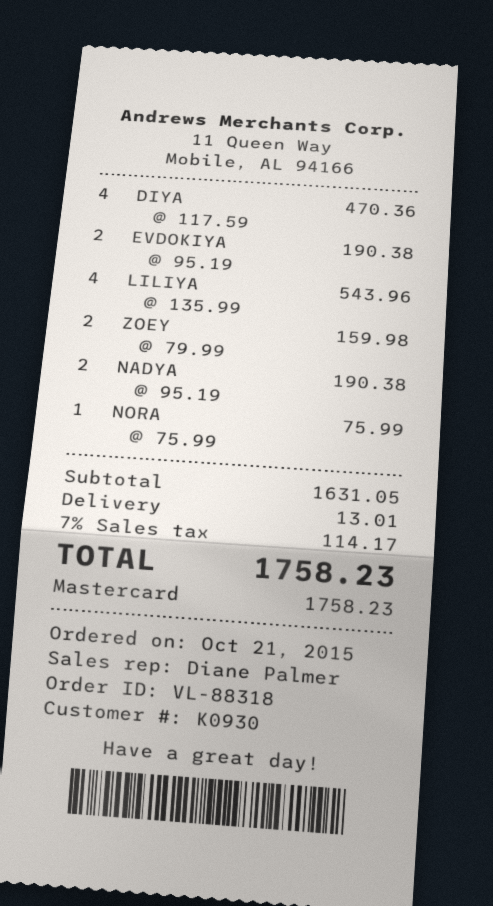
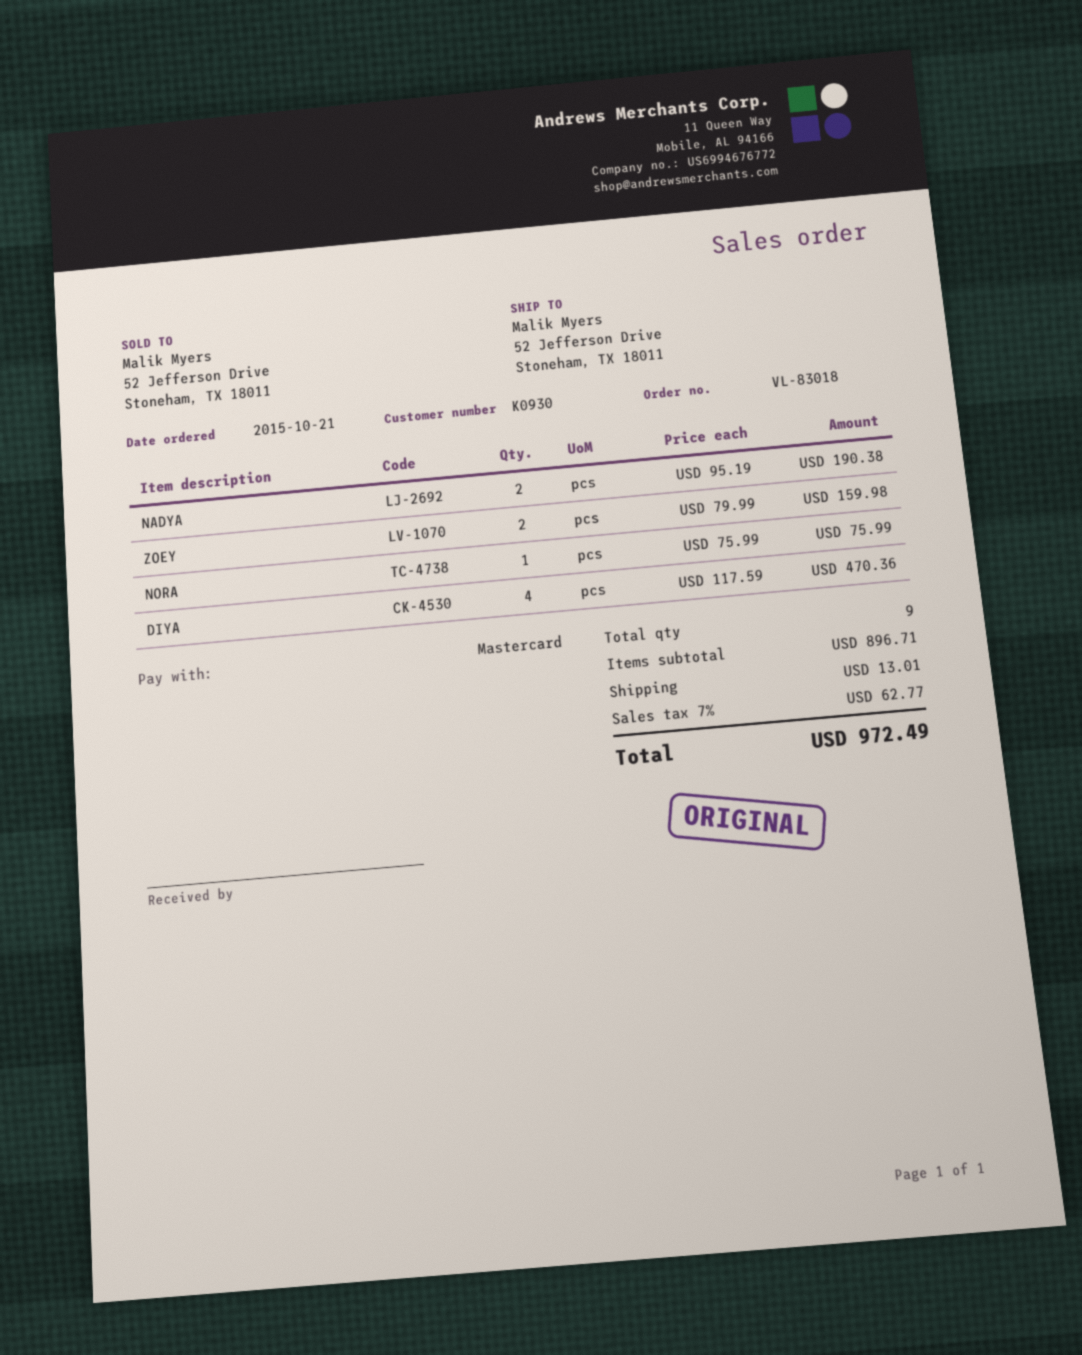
order number: VL-88318 -> VL-83018
EVDOKIYA: 2 x 95.19 = 190.38 -> none
LILIYA: 4 x 135.99 = 543.96 -> none
subtotal: 1631.05 -> 896.71
tax: 7% = 114.17 -> 7% = 62.77
total: 1758.23 -> 972.49

